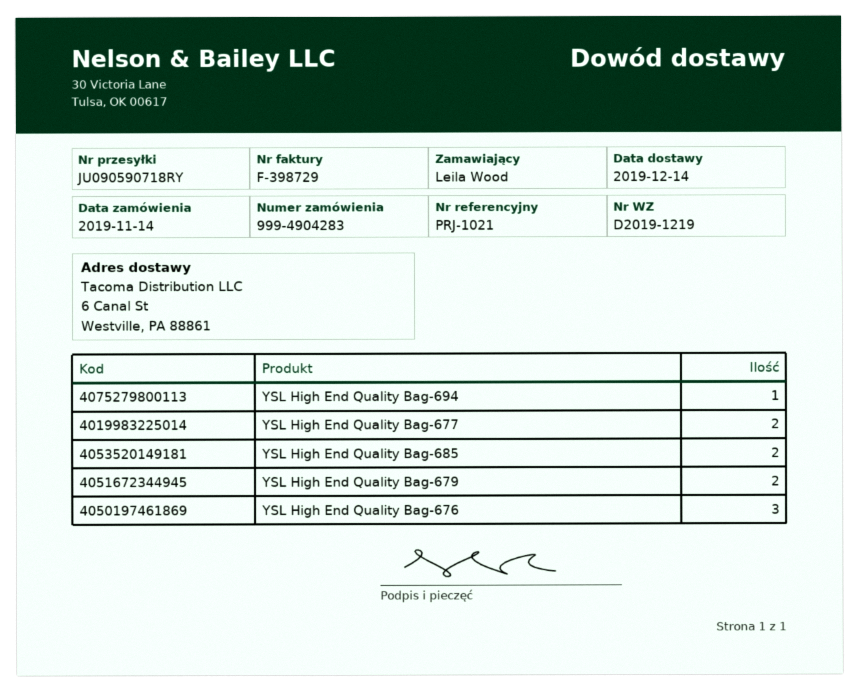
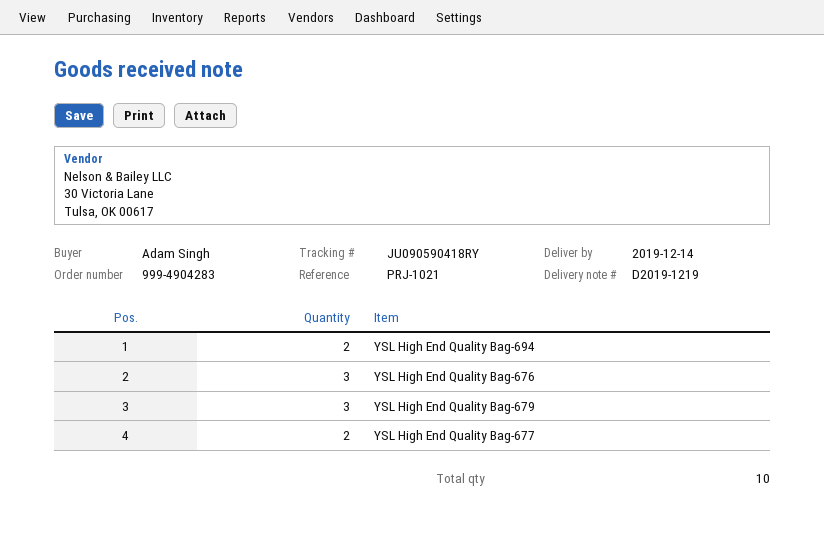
ordered by: Leila Wood -> Adam Singh
tracking number: JU090590718RY -> JU090590418RY
YSL High End Quality Bag-694: 1 -> 2
YSL High End Quality Bag-685: 2 -> none
YSL High End Quality Bag-679: 2 -> 3

